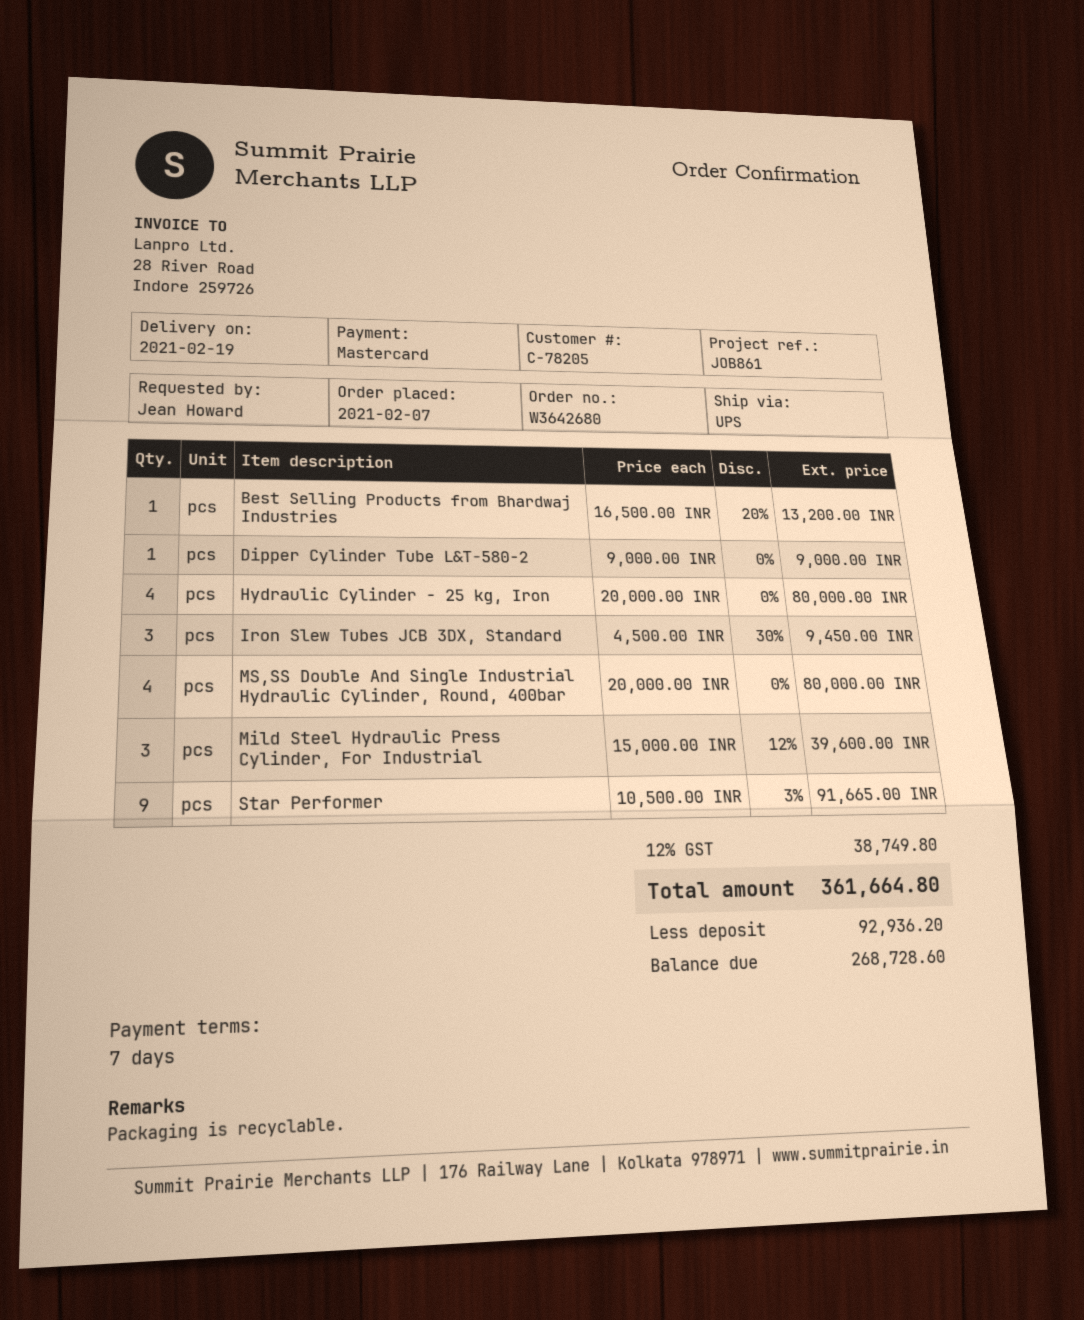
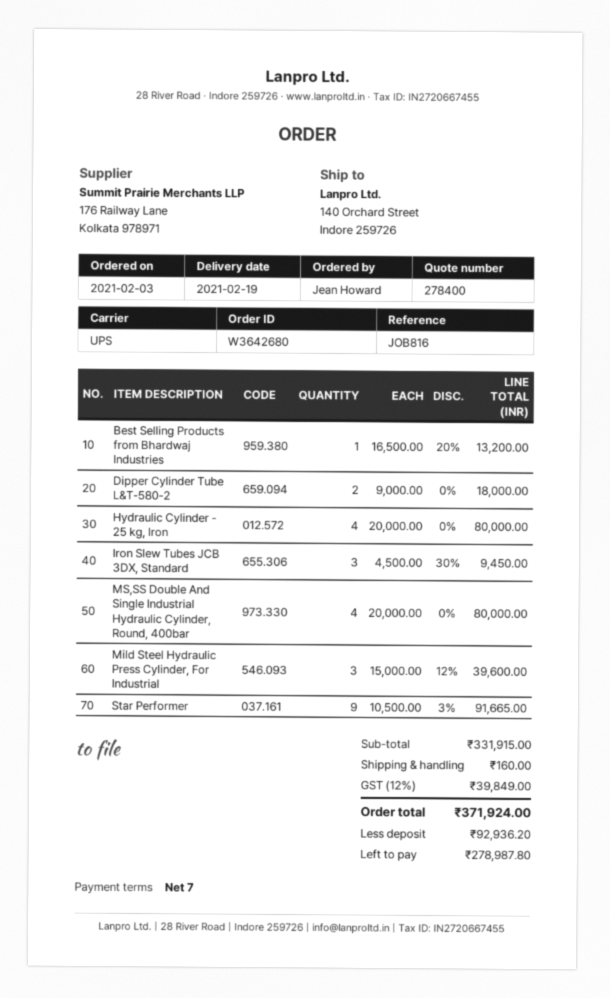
order date: 2021-02-07 -> 2021-02-03
reference: JOB861 -> JOB816
Dipper Cylinder Tube L&T-580-2: 1 x 9000.00 = 9000.00 -> 2 x 9000.00 = 18000.00
shipping: none -> 160.00
tax: 12% = 38749.80 -> 12% = 39849.00
total: 361664.80 -> 371924.00
balance: 268728.60 -> 278987.80

